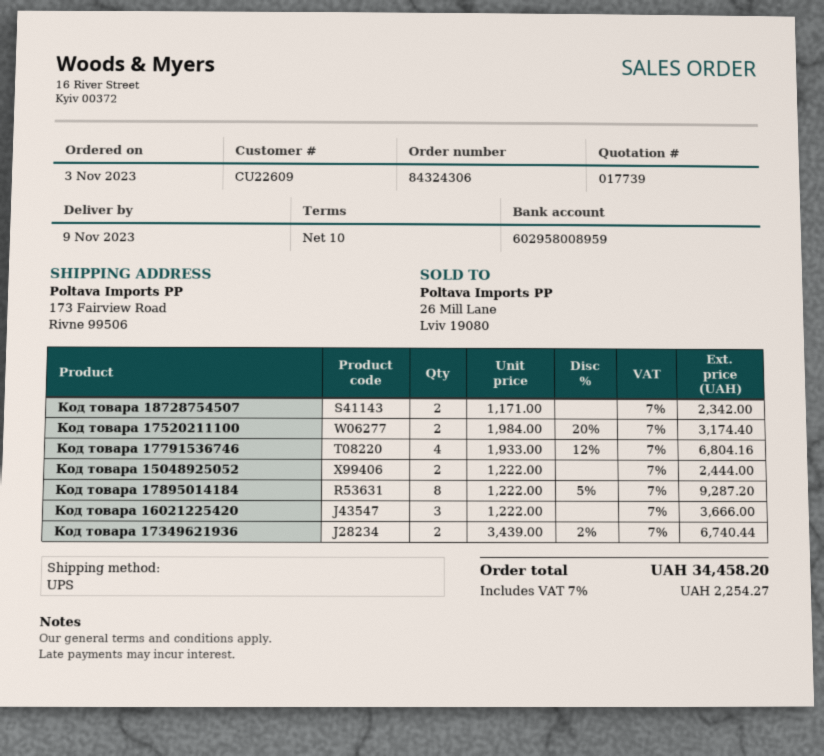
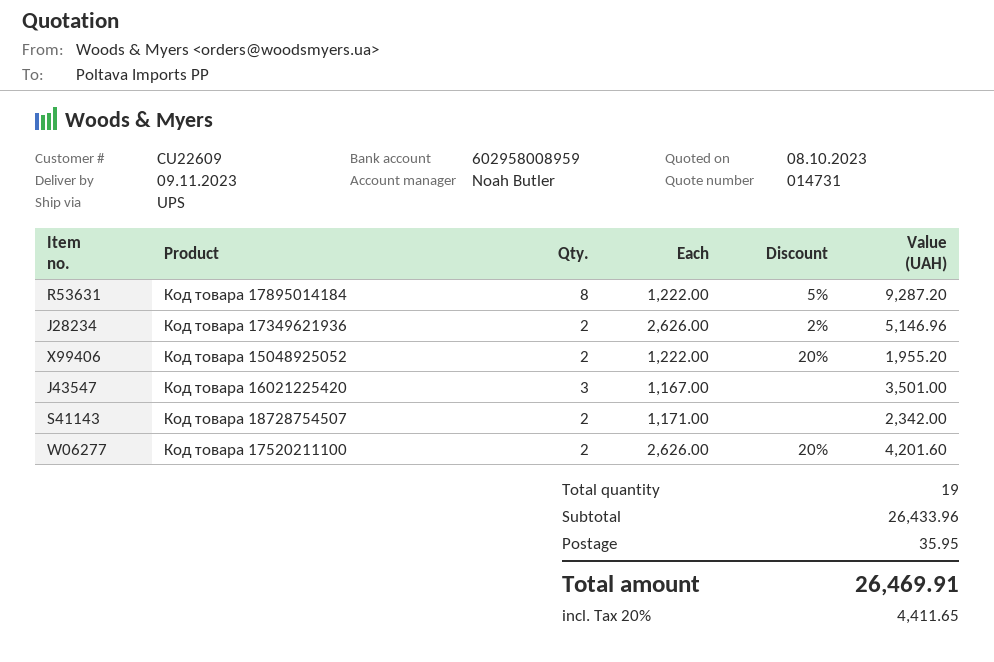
quote number: 017739 -> 014731
Код товара 17520211100: 2 x 1984.00 - 20% = 3174.40 -> 2 x 2626.00 - 20% = 4201.60
Код товара 17791536746: 4 x 1933.00 - 12% = 6804.16 -> none
Код товара 15048925052: 2 x 1222.00 = 2444.00 -> 2 x 1222.00 - 20% = 1955.20
Код товара 16021225420: 3 x 1222.00 = 3666.00 -> 3 x 1167.00 = 3501.00
Код товара 17349621936: 2 x 3439.00 - 2% = 6740.44 -> 2 x 2626.00 - 2% = 5146.96
shipping: none -> 35.95
tax: 7% = 2254.27 -> 20% = 4411.65
total: 34458.20 -> 26469.91

